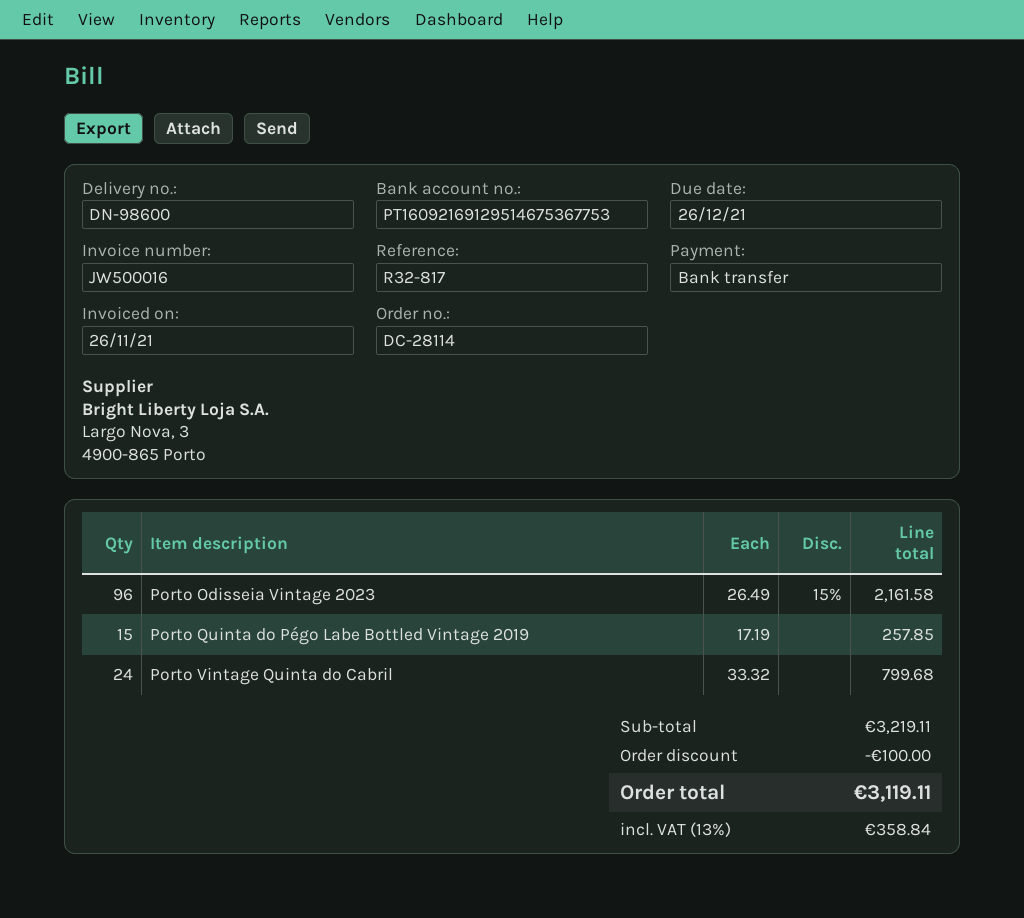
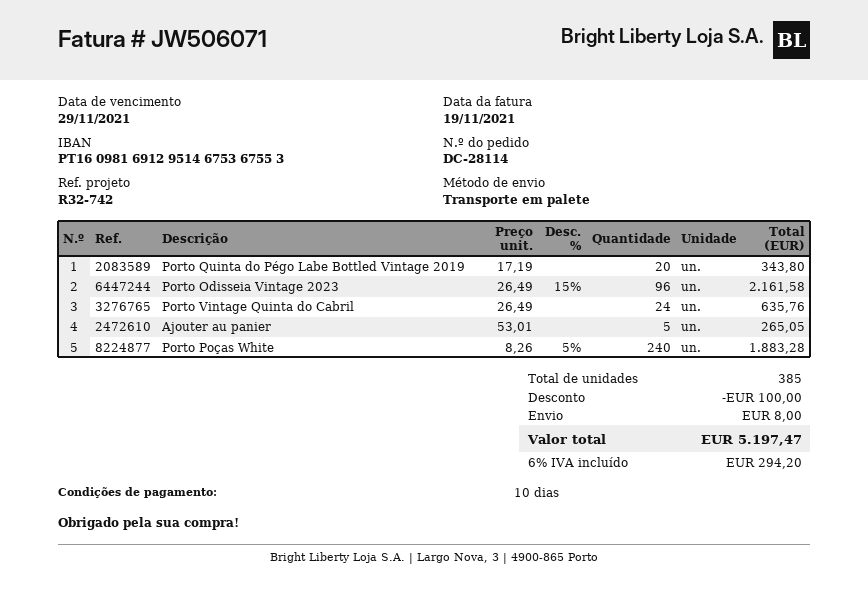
invoice number: JW500016 -> JW506071
invoice date: 2021-11-26 -> 2021-11-19
due date: 2021-12-26 -> 2021-11-29
reference: R32-817 -> R32-742
bank account: PT16092169129514675367753 -> PT16098169129514675367553
Porto Quinta do Pégo Labe Bottled Vintage 2019: 15 x 17.19 = 257.85 -> 20 x 17.19 = 343.80
Porto Vintage Quinta do Cabril: 24 x 33.32 = 799.68 -> 24 x 26.49 = 635.76
Ajouter au panier: none -> 5 x 53.01 = 265.05
Porto Poças White: none -> 240 x 8.26 - 5% = 1883.28
shipping: none -> 8.00
tax: 13% = 358.84 -> 6% = 294.20
total: 3119.11 -> 5197.47

